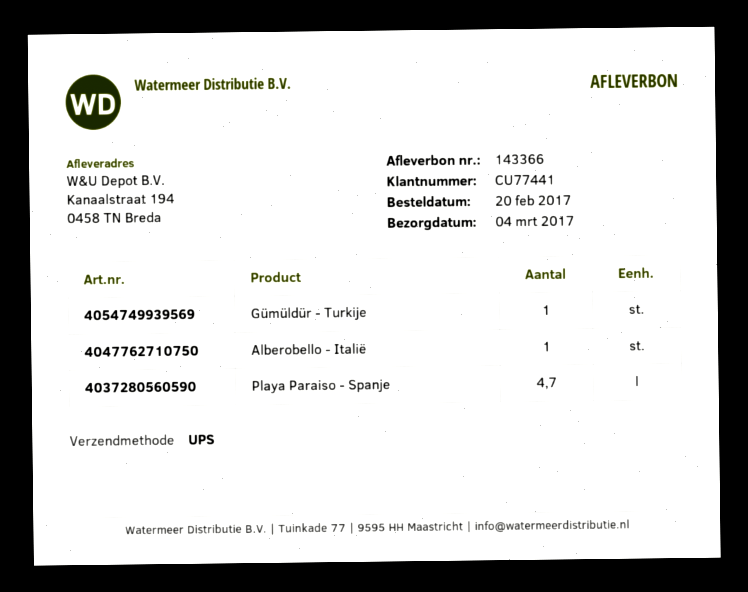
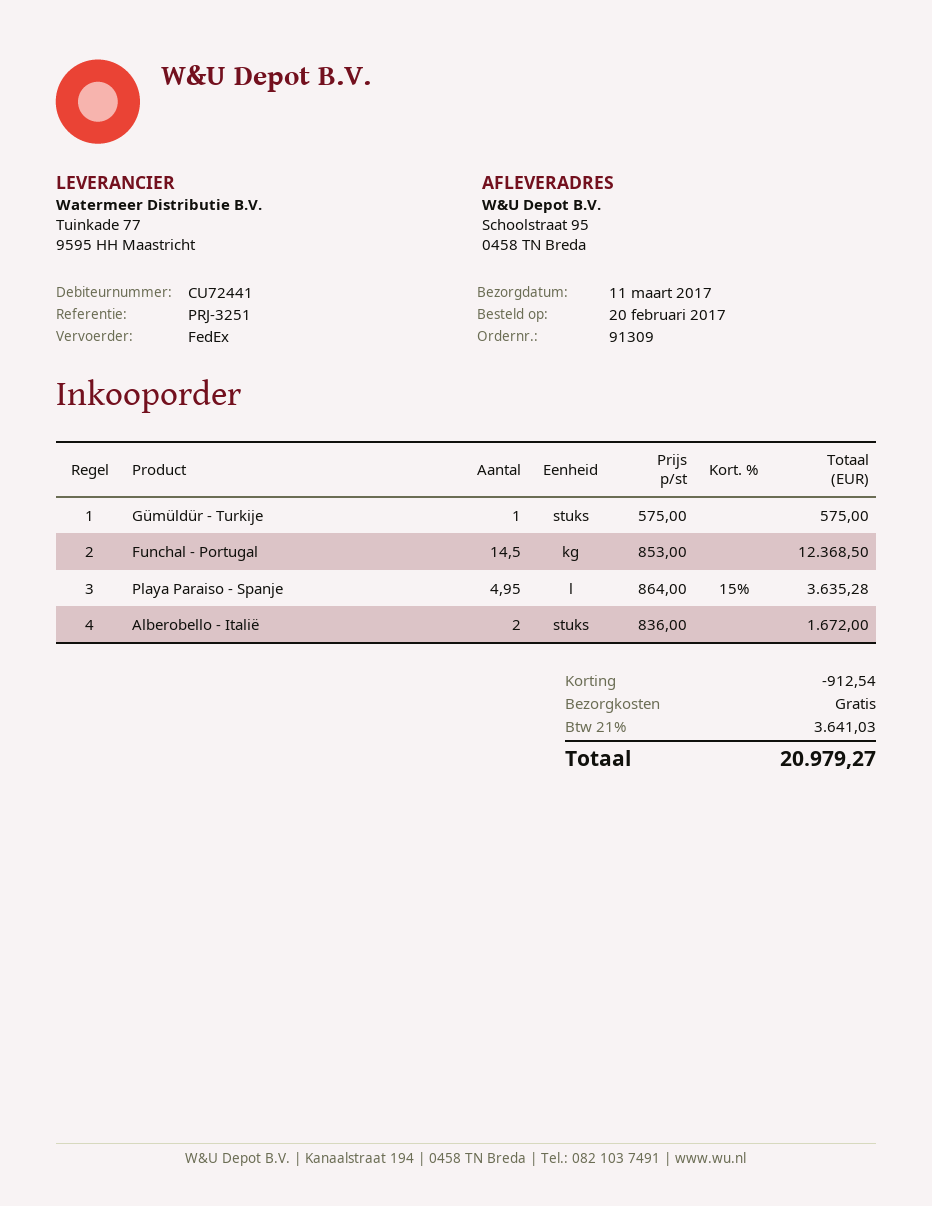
delivery date: 2017-03-04 -> 2017-03-11
customer number: CU77441 -> CU72441
shipping method: UPS -> FedEx
ship to: Kanaalstraat 194, 0458 TN Breda -> Schoolstraat 95, 0458 TN Breda
Alberobello - Italië: 1 -> 2
Playa Paraiso - Spanje: 4.7 -> 4.95
Funchal - Portugal: none -> 14.5

